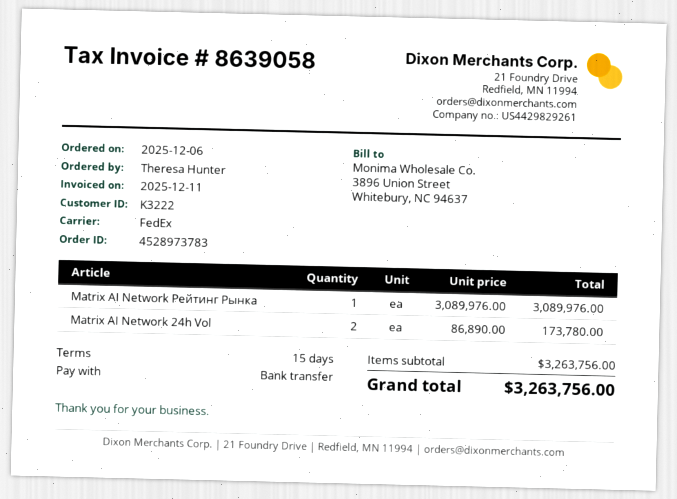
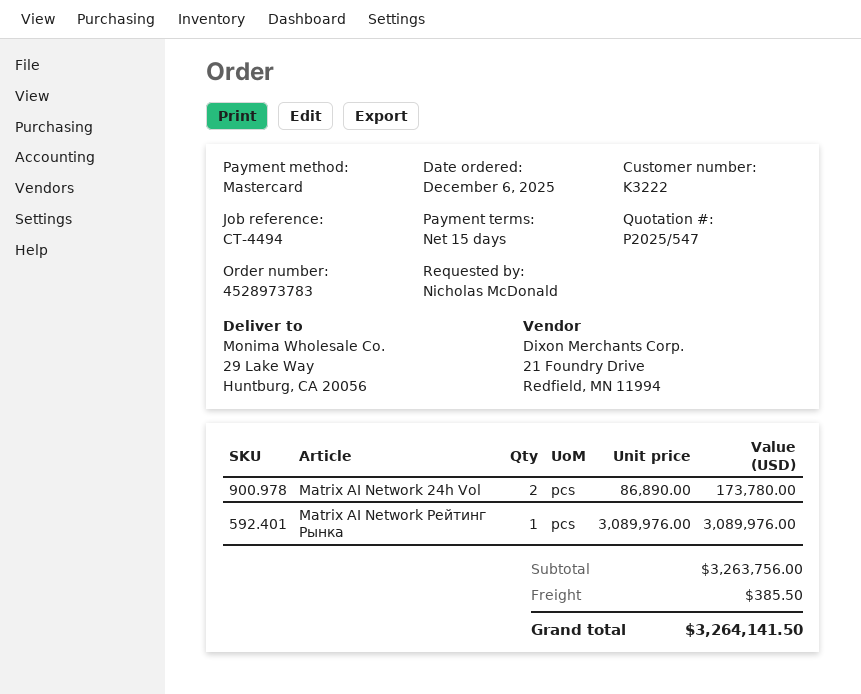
ordered by: Theresa Hunter -> Nicholas McDonald
payment method: bank transfer -> Mastercard
shipping: none -> 385.50
total: 3263756.00 -> 3264141.50

